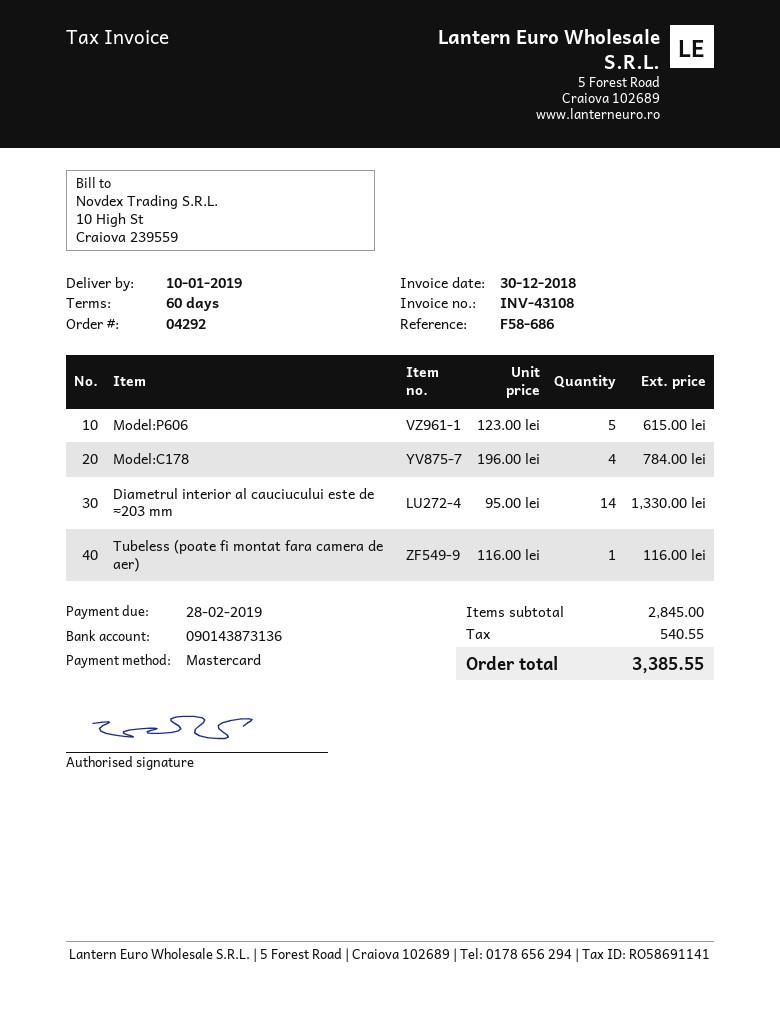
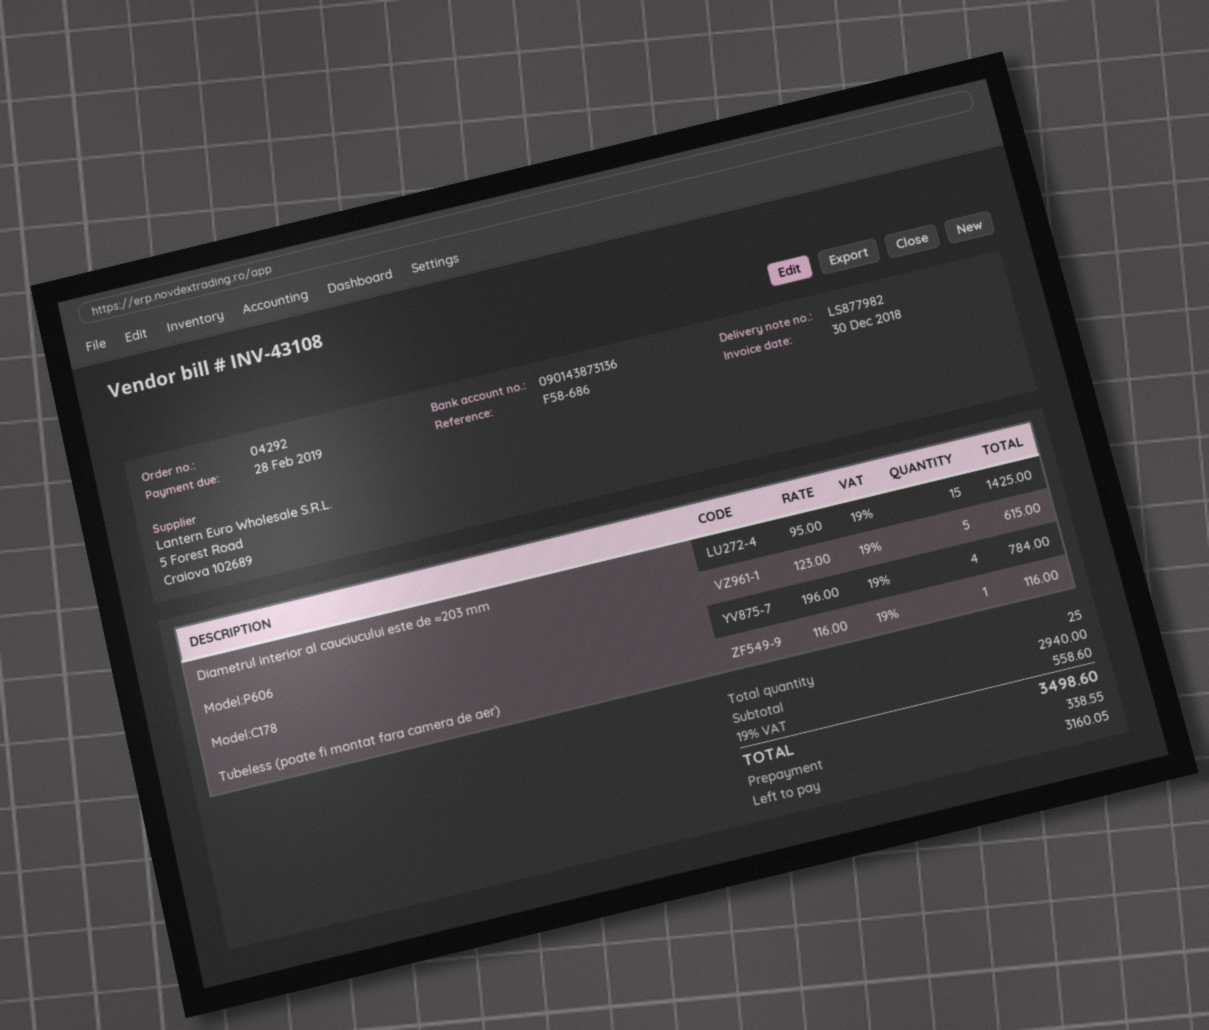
Diametrul interior al cauciucului este de ≈203 mm: 14 x 95.00 = 1330.00 -> 15 x 95.00 = 1425.00
subtotal: 2845.00 -> 2940.00
tax: 540.55 -> 558.60
total: 3385.55 -> 3498.60

